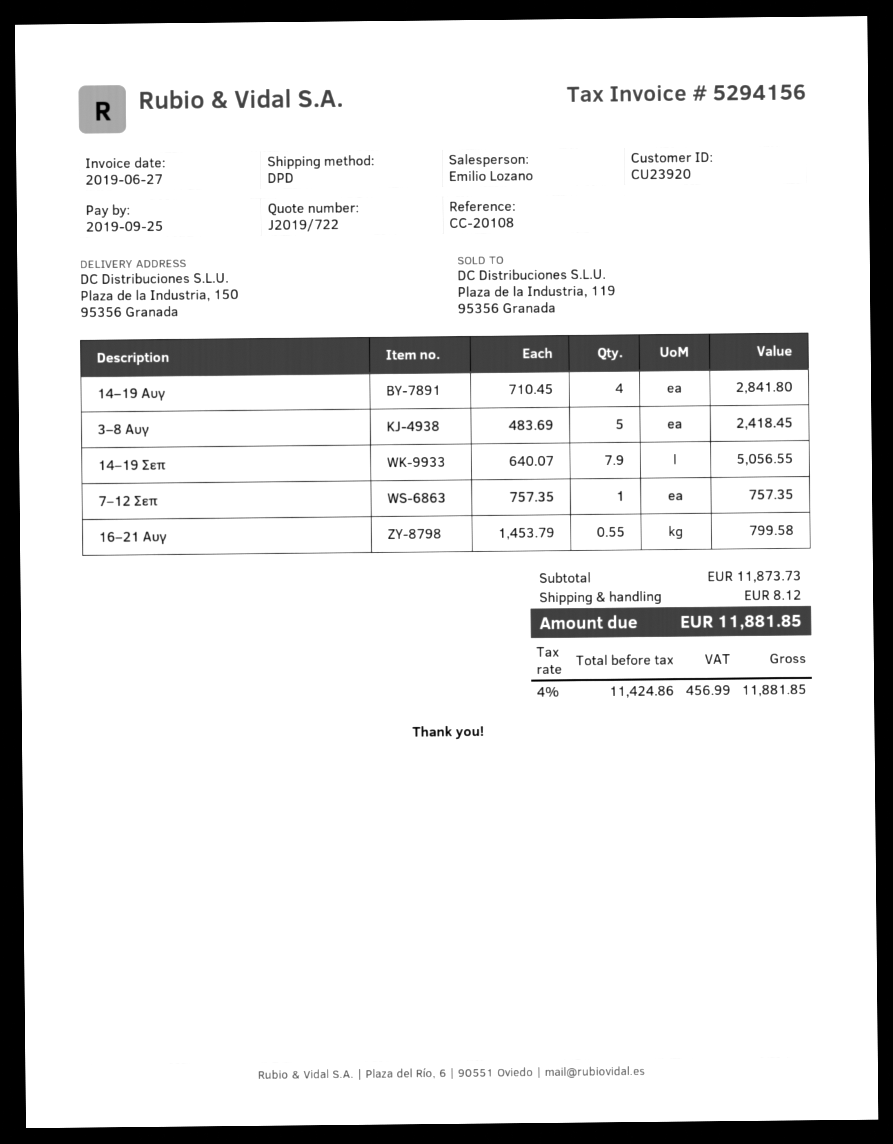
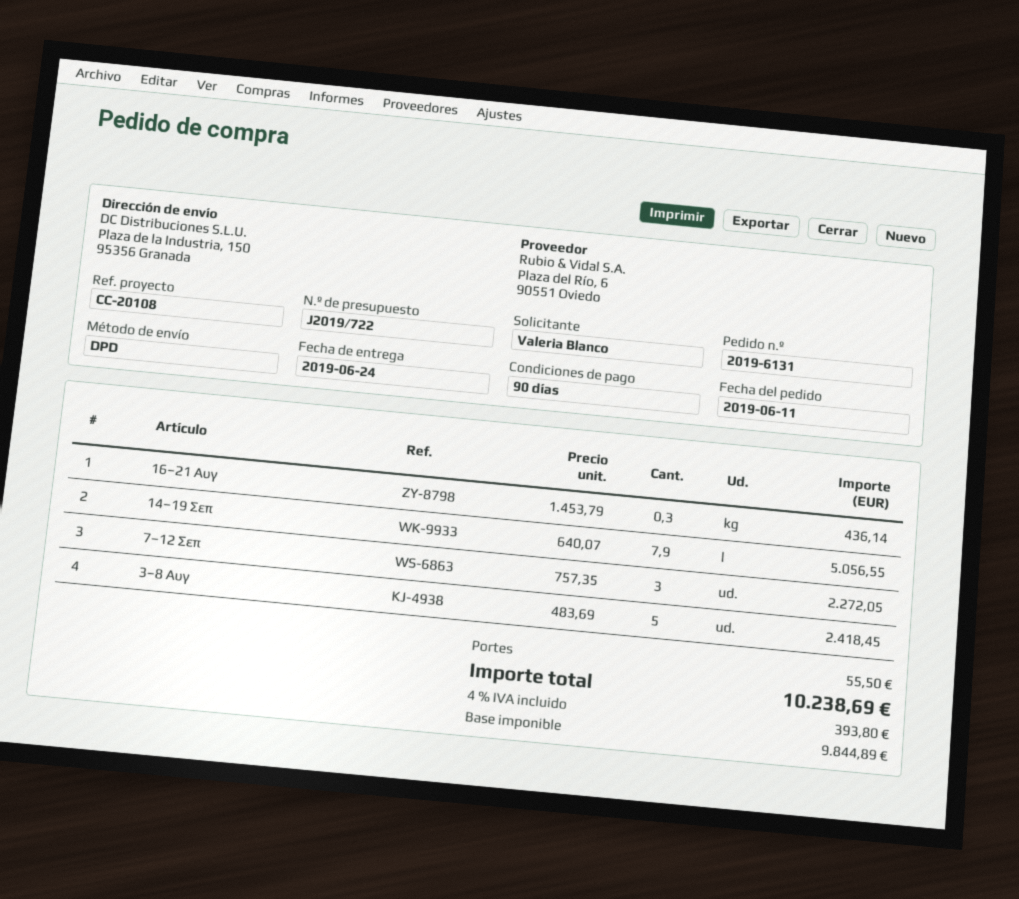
14–19 Αυγ: 4 x 710.45 = 2841.80 -> none
7–12 Σεπ: 1 x 757.35 = 757.35 -> 3 x 757.35 = 2272.05
16–21 Αυγ: 0.55 x 1453.79 = 799.58 -> 0.3 x 1453.79 = 436.14
shipping: 8.12 -> 55.50
net: 11424.86 -> 9844.89
tax: 4% = 456.99 -> 4% = 393.80
total: 11881.85 -> 10238.69

